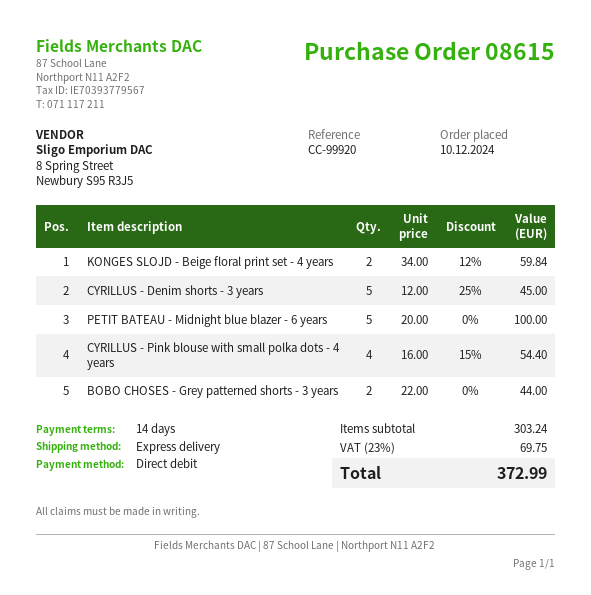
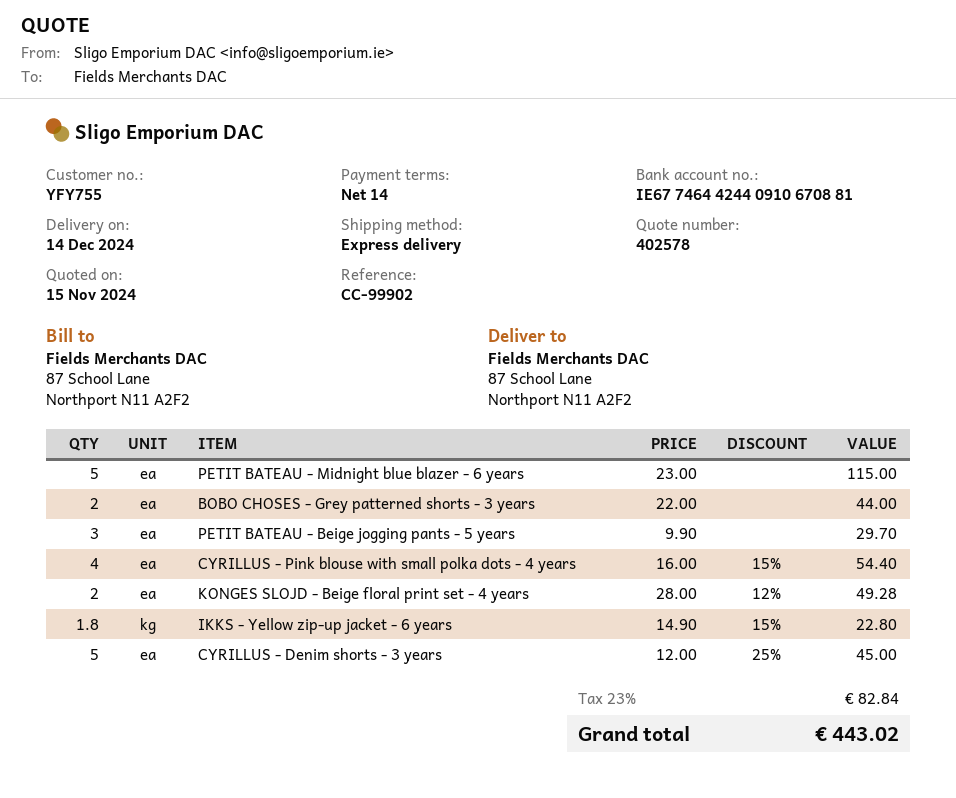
reference: CC-99920 -> CC-99902
KONGES SLOJD - Beige floral print set - 4 years: 2 x 34.00 - 12% = 59.84 -> 2 x 28.00 - 12% = 49.28
PETIT BATEAU - Midnight blue blazer - 6 years: 5 x 20.00 = 100.00 -> 5 x 23.00 = 115.00
PETIT BATEAU - Beige jogging pants - 5 years: none -> 3 x 9.90 = 29.70
IKKS - Yellow zip-up jacket - 6 years: none -> 1.8 x 14.90 - 15% = 22.80
tax: 23% = 69.75 -> 23% = 82.84
total: 372.99 -> 443.02

